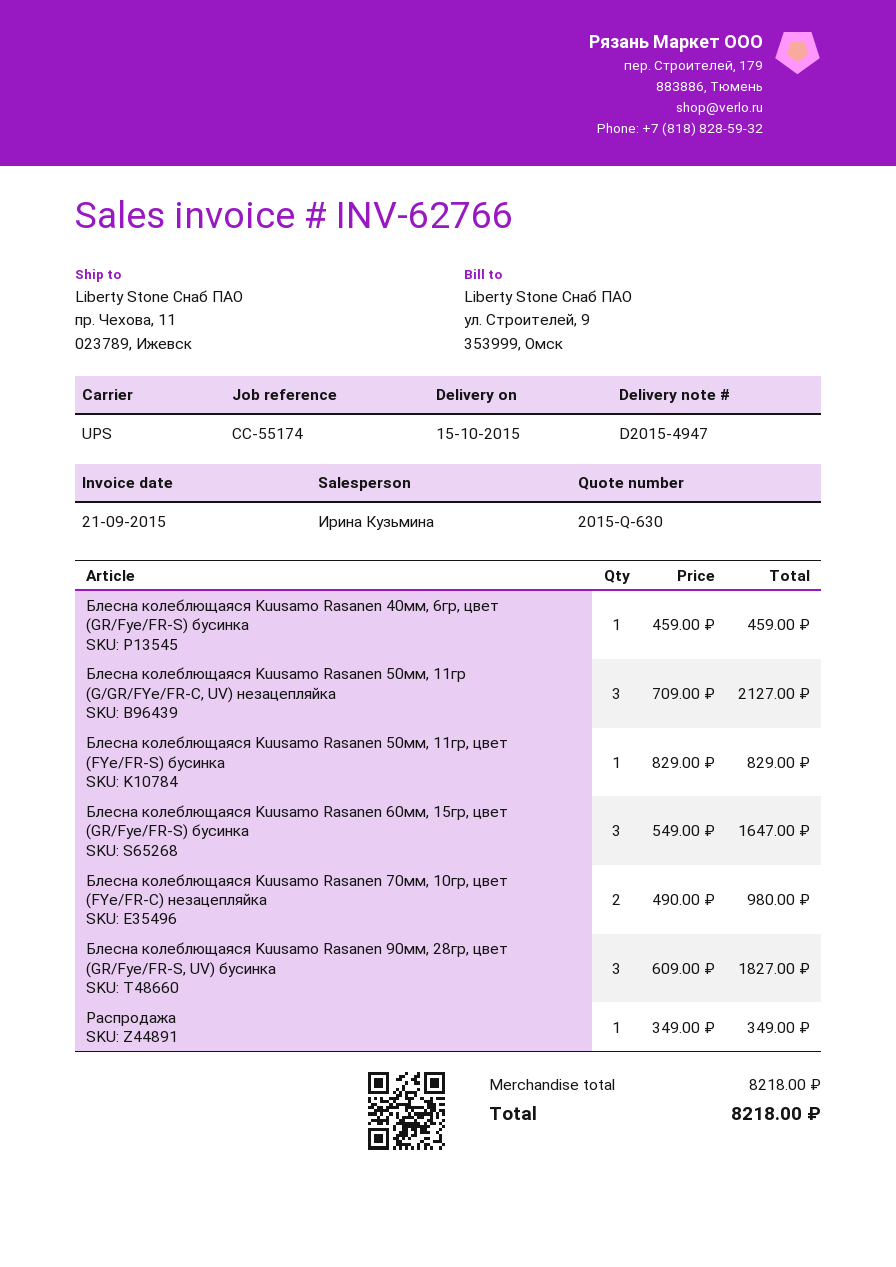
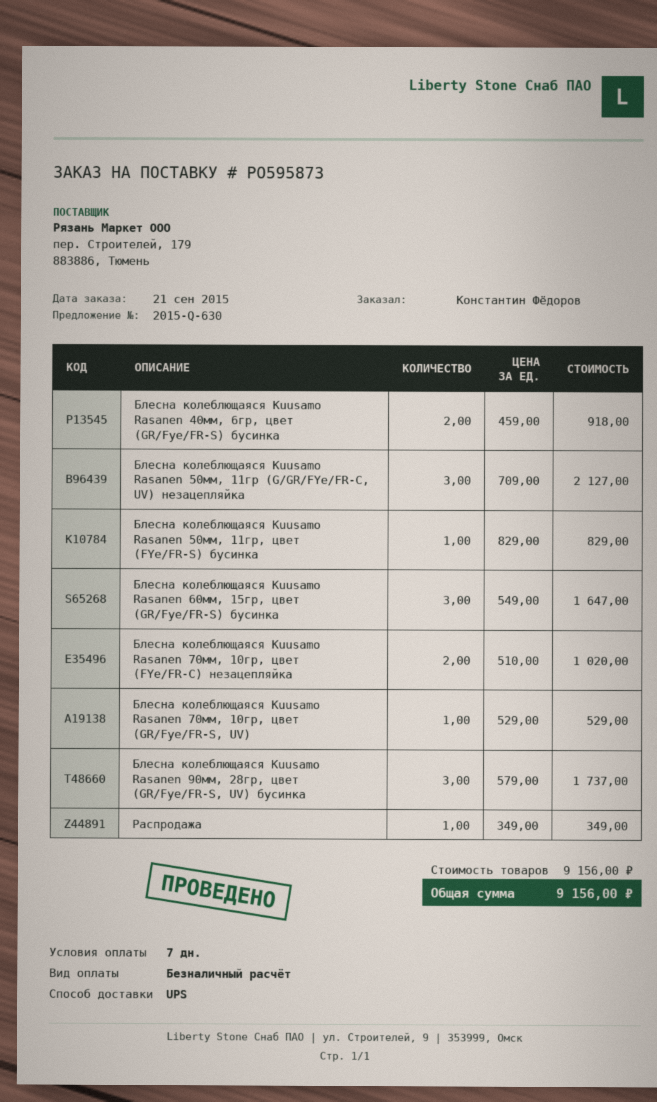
Блесна колеблющаяся Kuusamo Rasanen 40мм, 6гр, цвет (GR/Fye/FR-S) бусинка: 1 x 459.00 = 459.00 -> 2 x 459.00 = 918.00
Блесна колеблющаяся Kuusamo Rasanen 70мм, 10гр, цвет (FYe/FR-C) незацепляйка: 2 x 490.00 = 980.00 -> 2 x 510.00 = 1020.00
Блесна колеблющаяся Kuusamo Rasanen 90мм, 28гр, цвет (GR/Fye/FR-S, UV) бусинка: 3 x 609.00 = 1827.00 -> 3 x 579.00 = 1737.00
Блесна колеблющаяся Kuusamo Rasanen 70мм, 10гр, цвет (GR/Fye/FR-S, UV): none -> 1 x 529.00 = 529.00
subtotal: 8218.00 -> 9156.00
total: 8218.00 -> 9156.00

